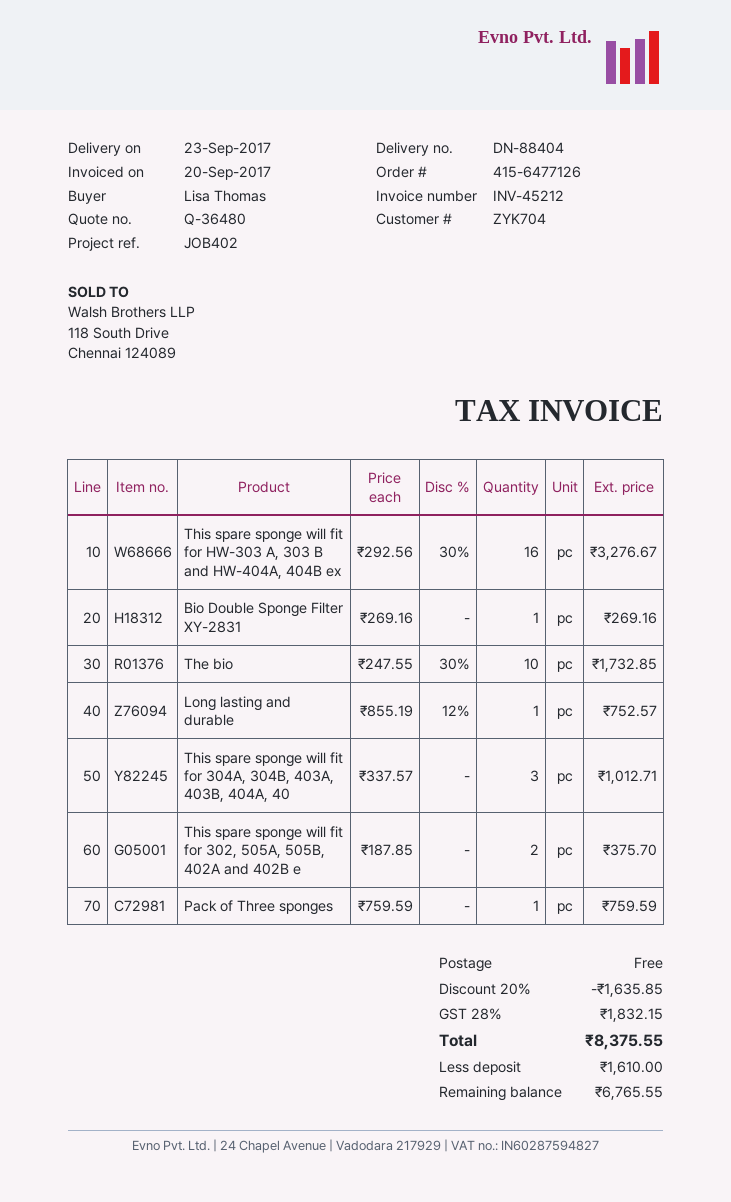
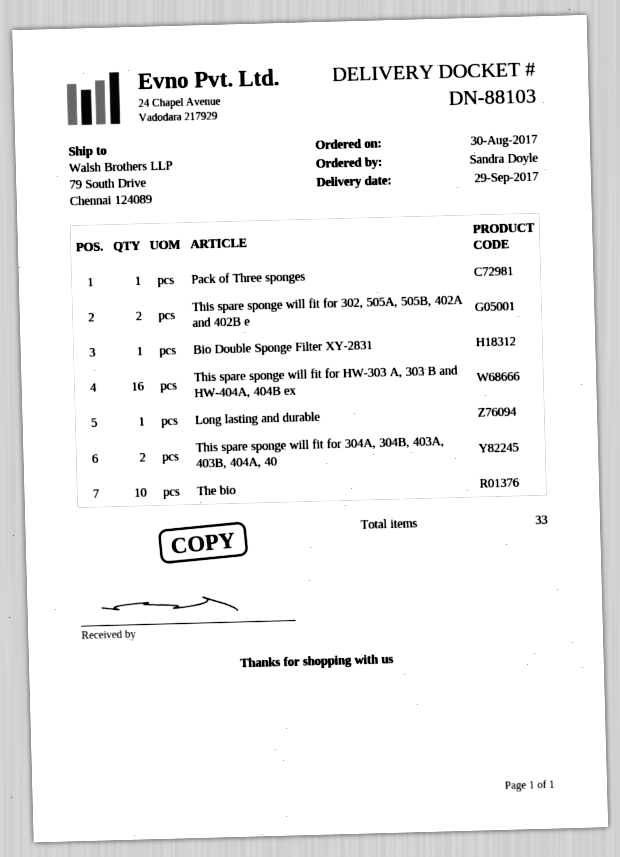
delivery note number: DN-88404 -> DN-88103
delivery date: 2017-09-23 -> 2017-09-29
ordered by: Lisa Thomas -> Sandra Doyle
This spare sponge will fit for 304A, 304B, 403A, 403B, 404A, 40: 3 -> 2

